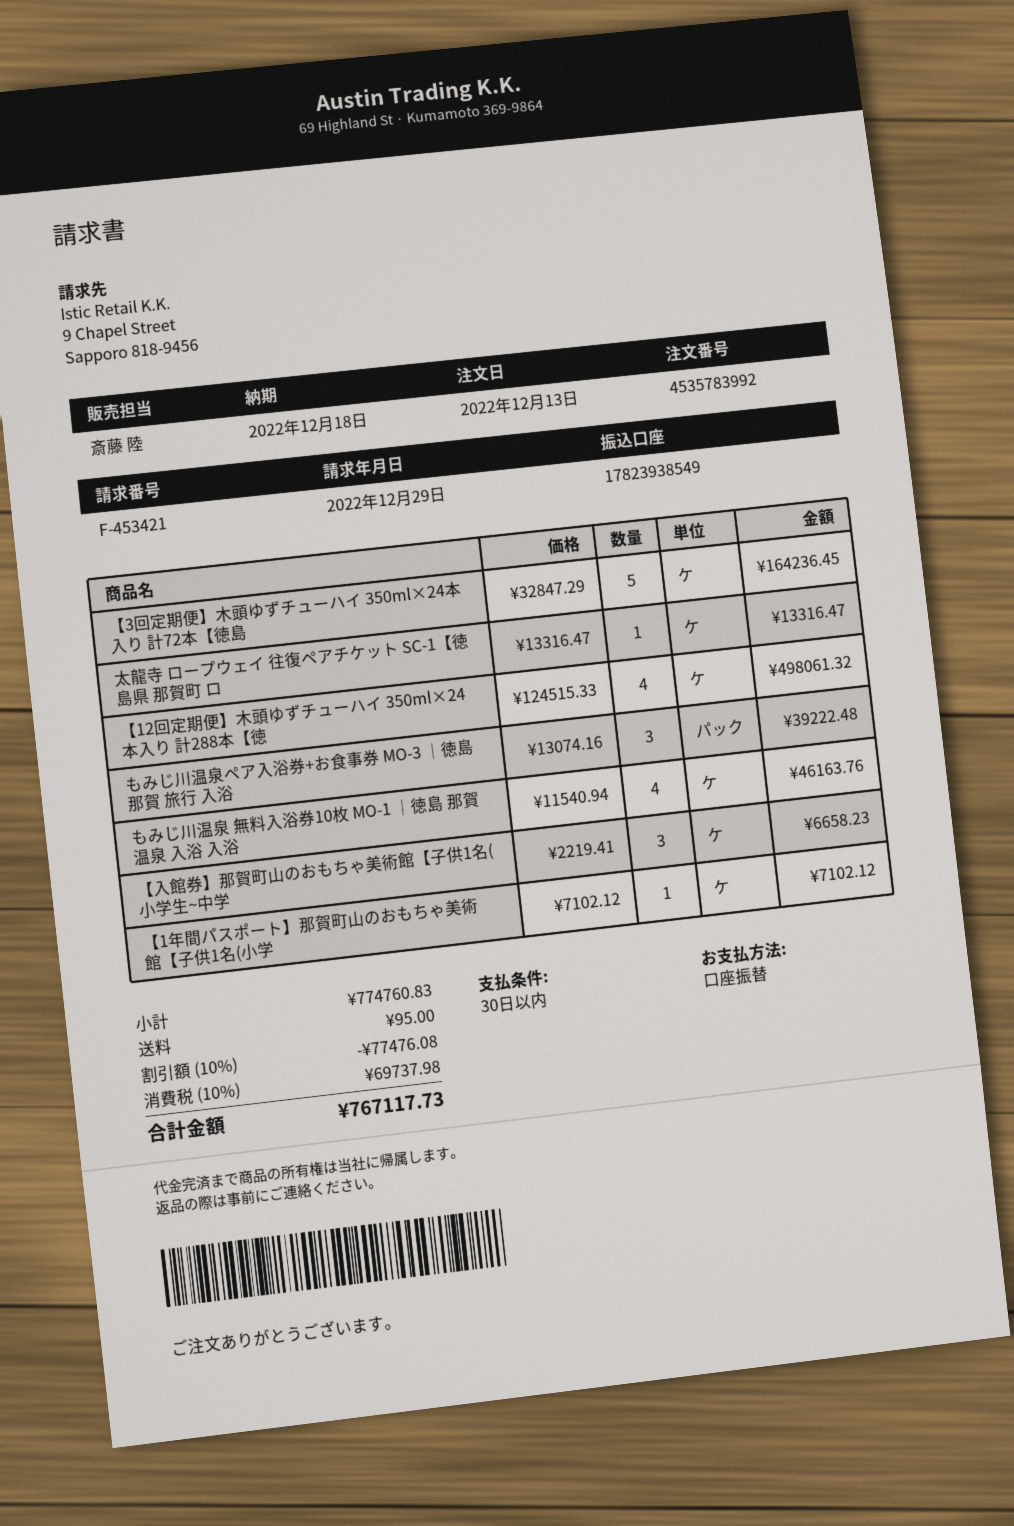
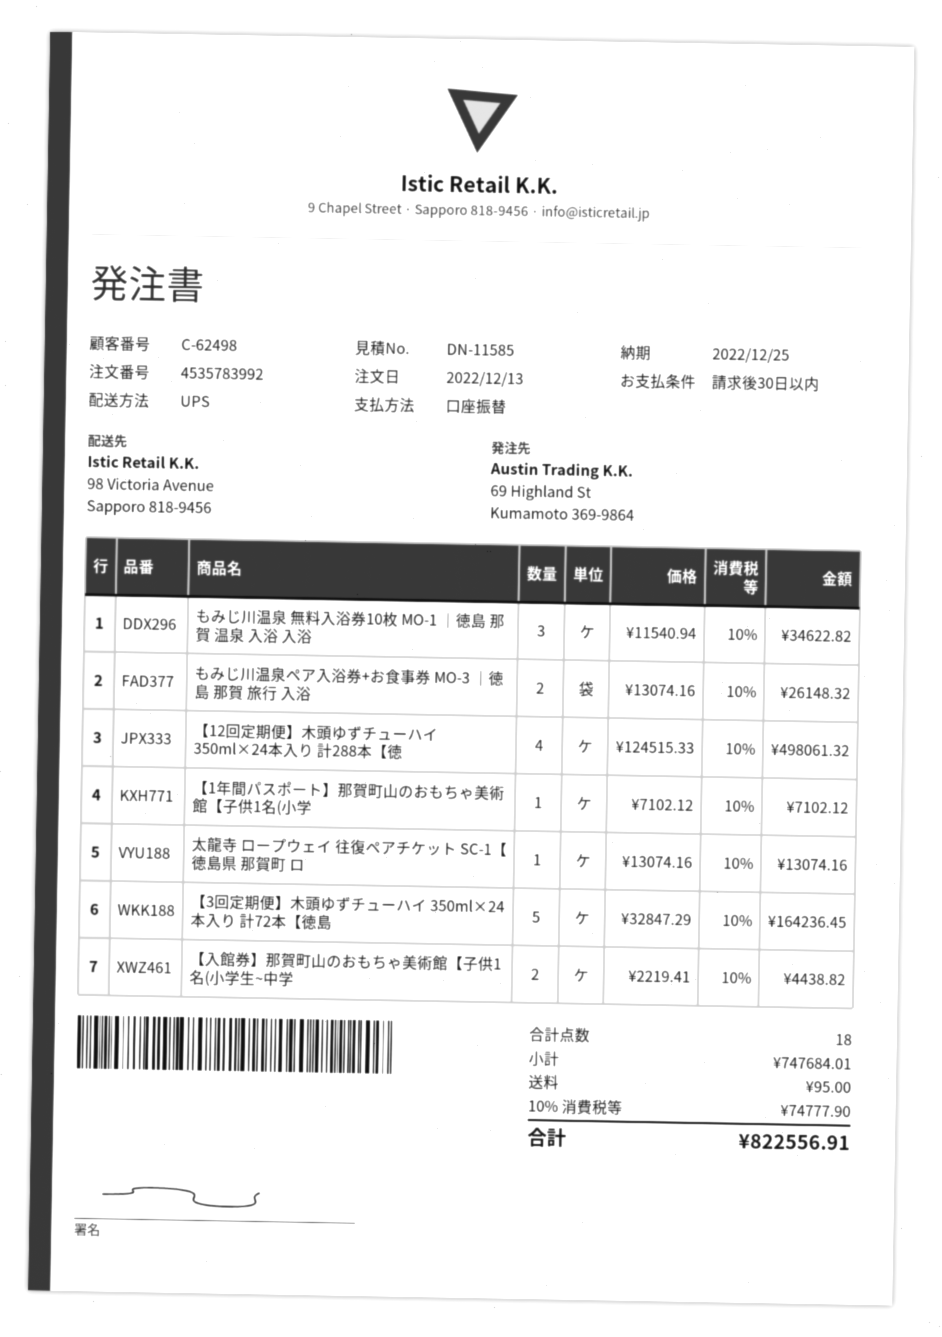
delivery date: 2022-12-18 -> 2022-12-25
太龍寺 ロープウェイ 往復ペアチケット SC-1【徳島県 那賀町 ロ: 1 x 13316.47 = 13316.47 -> 1 x 13074.16 = 13074.16
もみじ川温泉ペア入浴券+お食事券 MO-3 │徳島 那賀 旅行 入浴: 3 x 13074.16 = 39222.48 -> 2 x 13074.16 = 26148.32
もみじ川温泉 無料入浴券10枚 MO-1 │徳島 那賀 温泉 入浴 入浴: 4 x 11540.94 = 46163.76 -> 3 x 11540.94 = 34622.82
【入館券】那賀町山のおもちゃ美術館【子供1名(小学生~中学: 3 x 2219.41 = 6658.23 -> 2 x 2219.41 = 4438.82
subtotal: 774760.83 -> 747684.01
discount: 10% = 77476.08 -> none
tax: 10% = 69737.98 -> 10% = 74777.90
total: 767117.73 -> 822556.91

